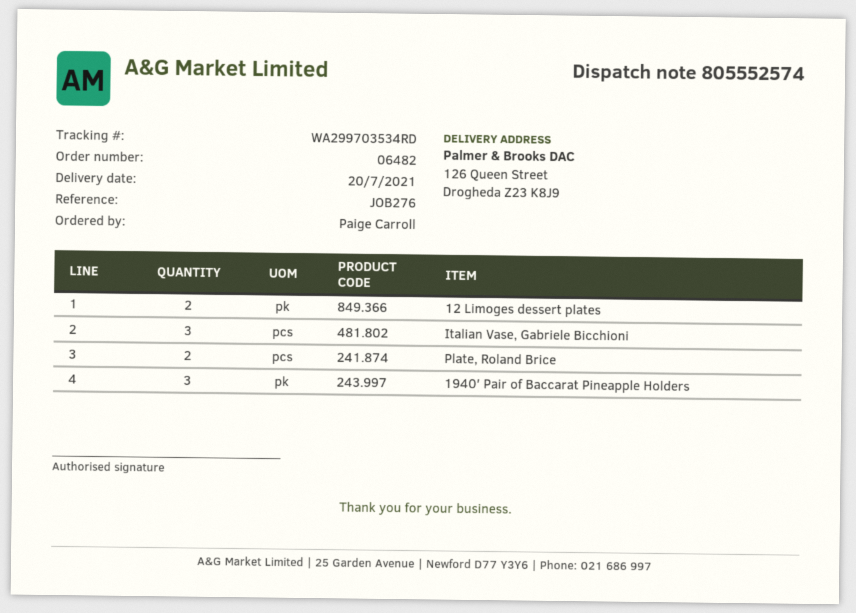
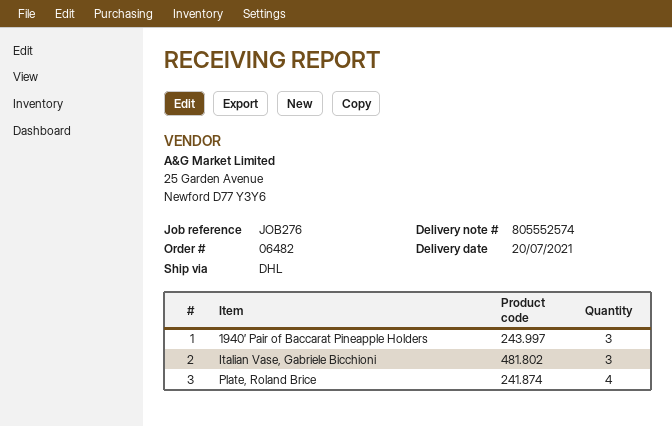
12 Limoges dessert plates: 2 -> none
Plate, Roland Brice: 2 -> 4

